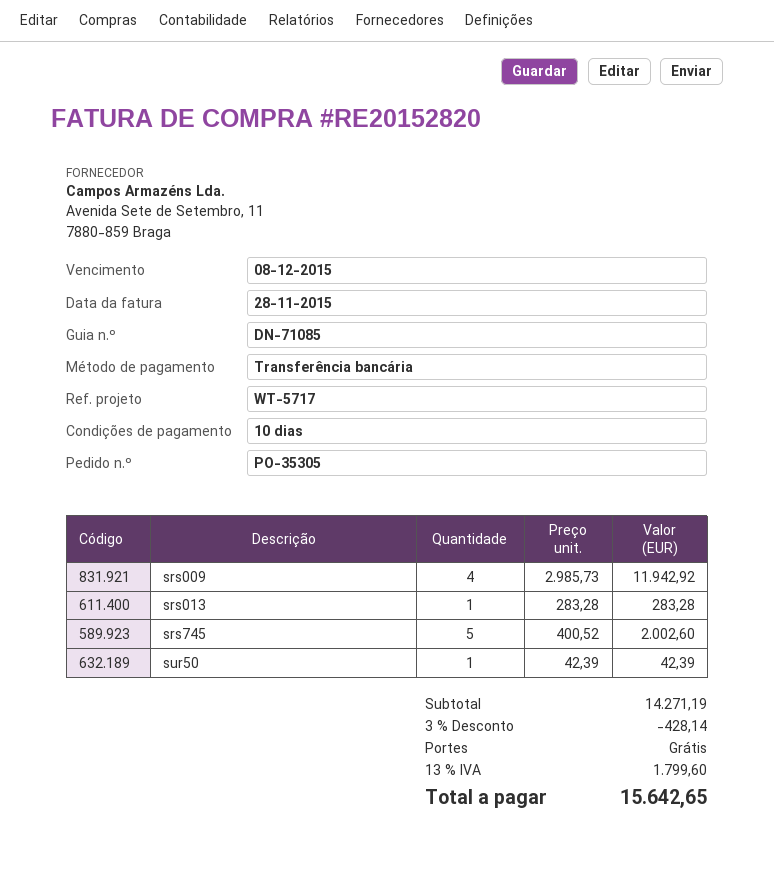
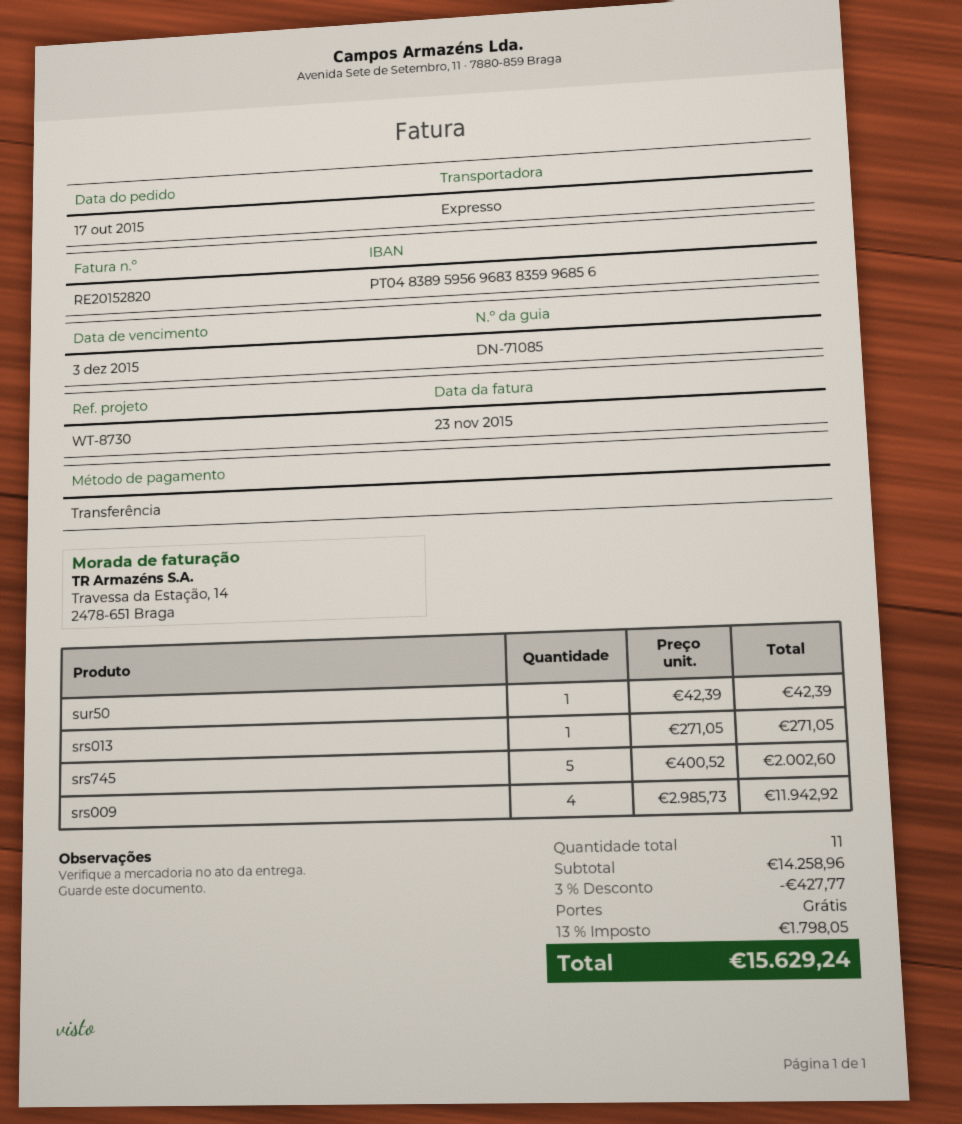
invoice date: 2015-11-28 -> 2015-11-23
due date: 2015-12-08 -> 2015-12-03
reference: WT-5717 -> WT-8730
srs013: 1 x 283.28 = 283.28 -> 1 x 271.05 = 271.05
subtotal: 14271.19 -> 14258.96
discount: 3% = 428.14 -> 3% = 427.77
tax: 13% = 1799.60 -> 13% = 1798.05
total: 15642.65 -> 15629.24

